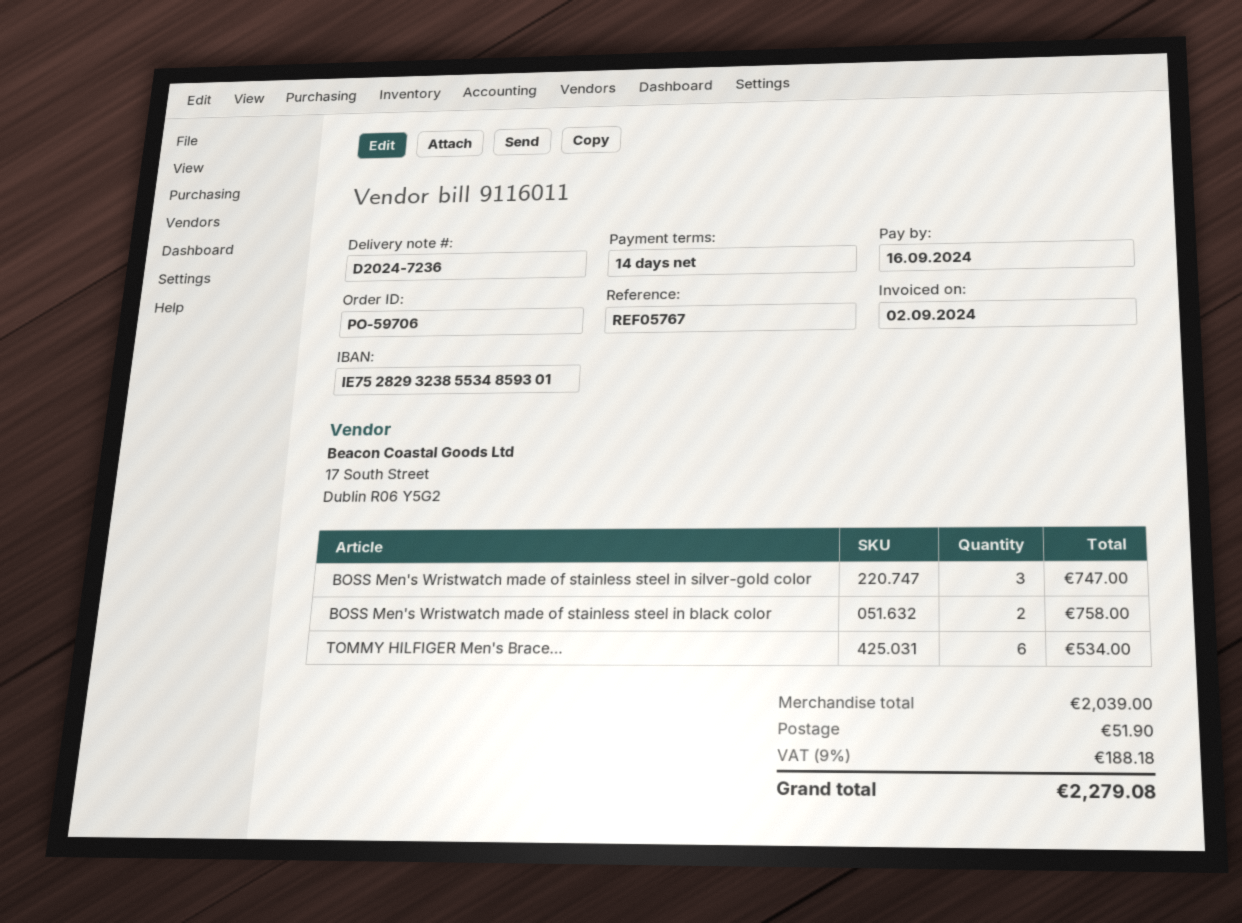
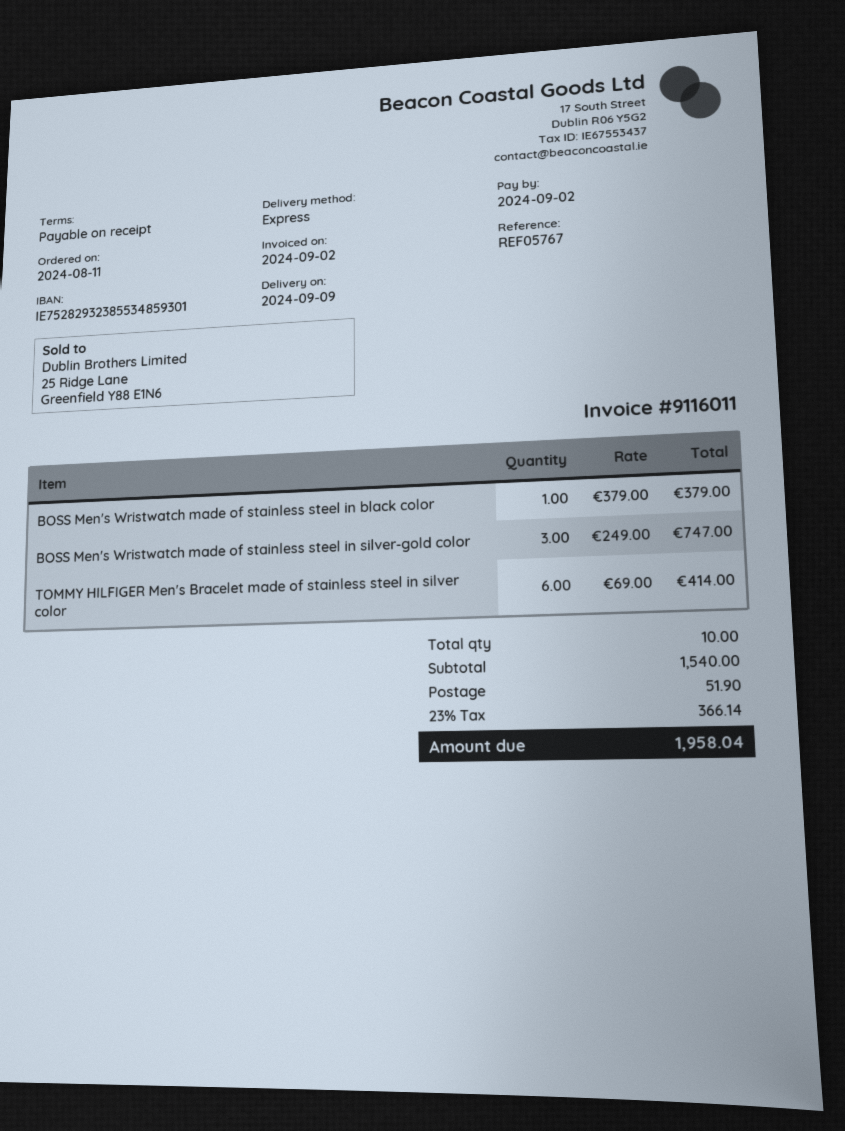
payment terms: 14 days -> on receipt
due date: 2024-09-16 -> 2024-09-02
BOSS Men's Wristwatch made of stainless steel in black color: 2 for 758.00 -> 1 for 379.00
TOMMY HILFIGER Men's Brace...: 6 for 534.00 -> 6 for 414.00
subtotal: 2039.00 -> 1540.00
tax: 9% = 188.18 -> 23% = 366.14
total: 2279.08 -> 1958.04

